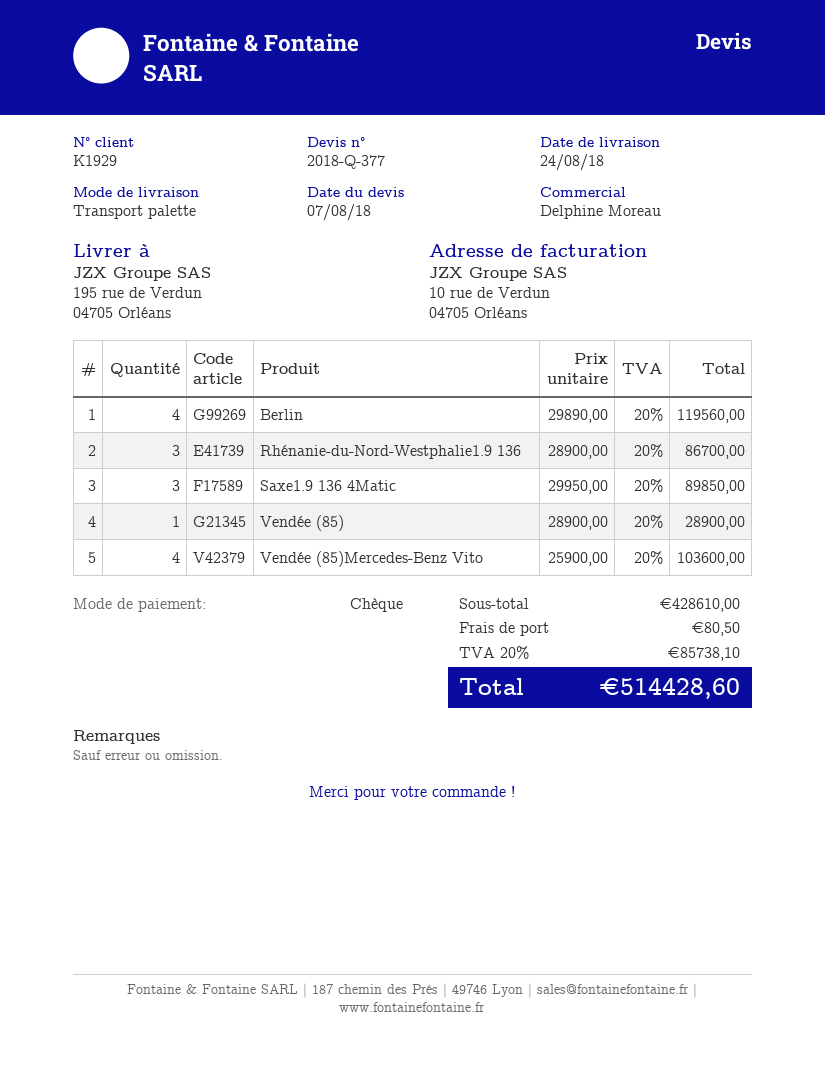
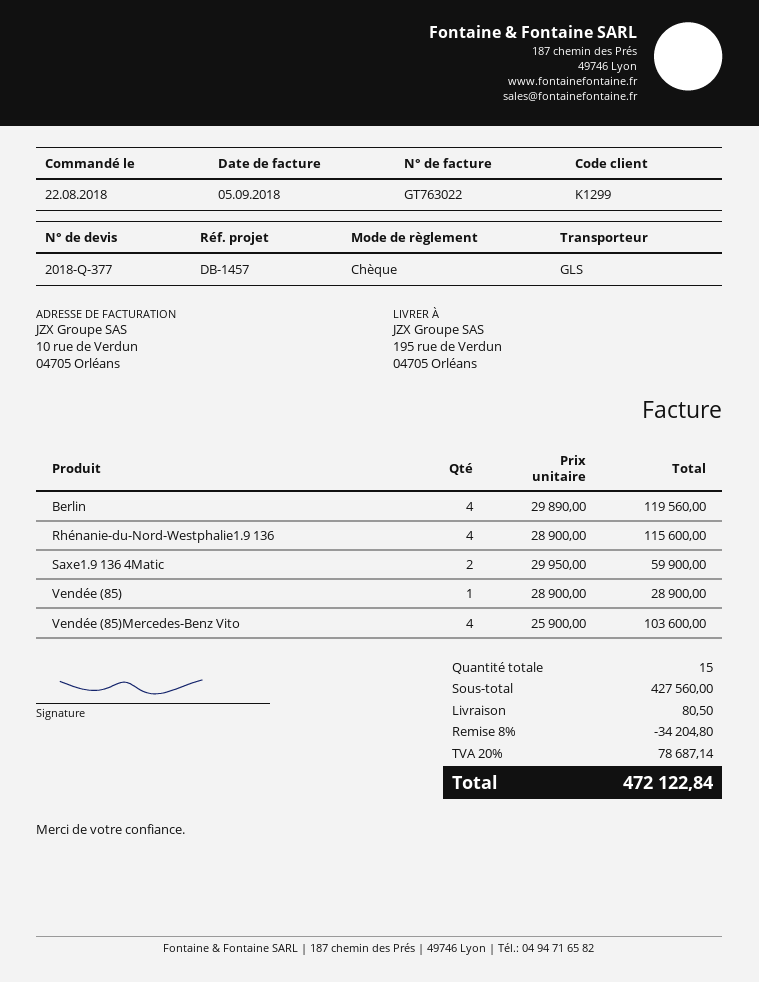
customer number: K1929 -> K1299
shipping method: pallet freight -> GLS
Rhénanie-du-Nord-Westphalie1.9 136: 3 x 28900.00 = 86700.00 -> 4 x 28900.00 = 115600.00
Saxe1.9 136 4Matic: 3 x 29950.00 = 89850.00 -> 2 x 29950.00 = 59900.00
subtotal: 428610.00 -> 427560.00
discount: none -> 8% = 34204.80
tax: 20% = 85738.10 -> 20% = 78687.14
total: 514428.60 -> 472122.84

